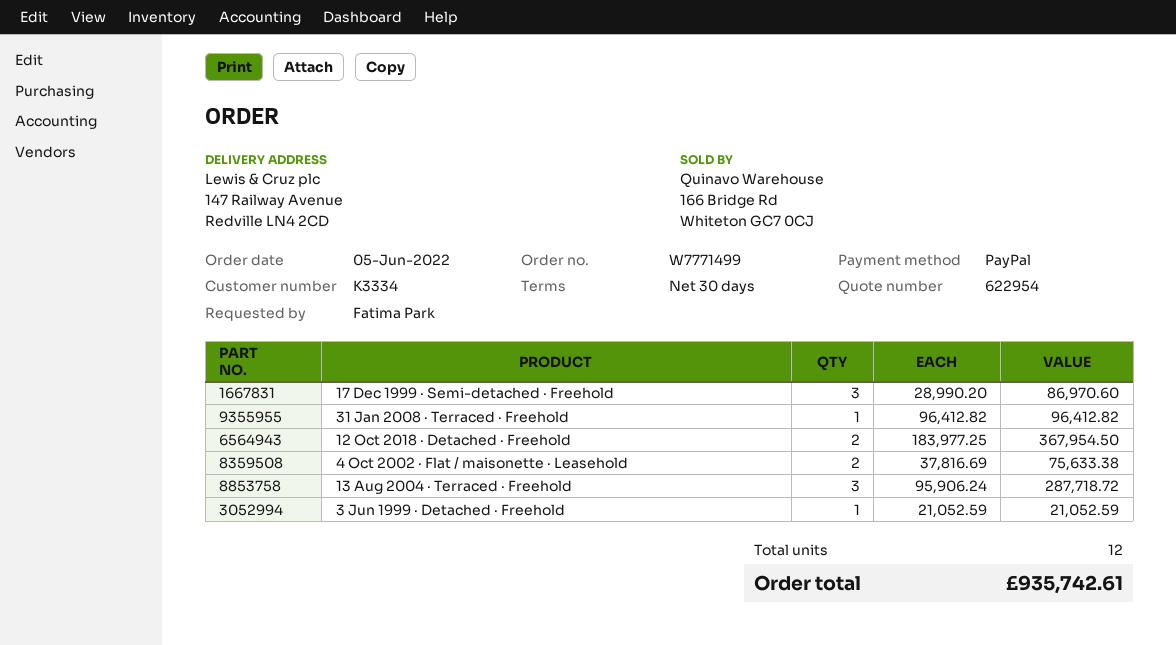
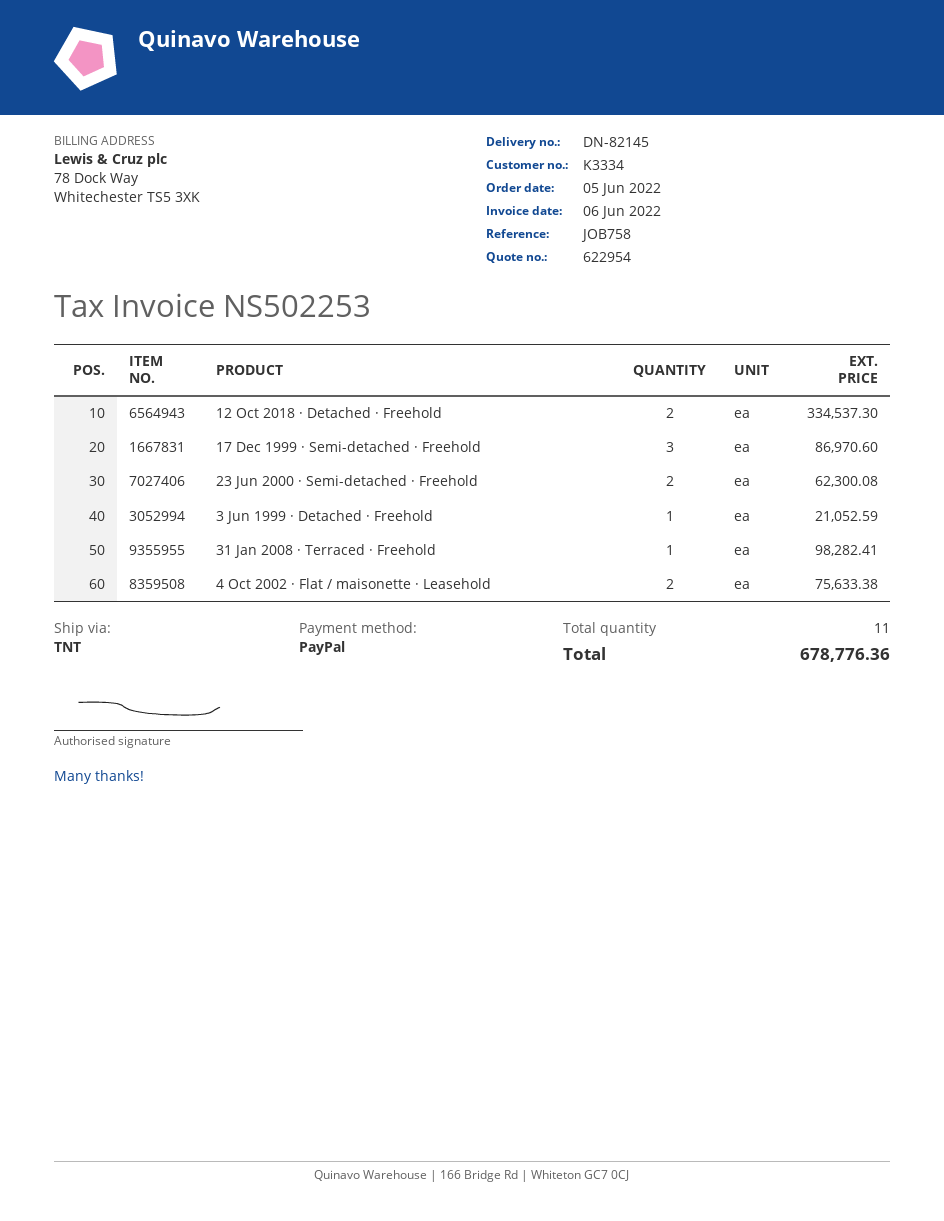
31 Jan 2008 · Terraced · Freehold: 1 for 96412.82 -> 1 for 98282.41
12 Oct 2018 · Detached · Freehold: 2 for 367954.50 -> 2 for 334537.30
13 Aug 2004 · Terraced · Freehold: 3 for 287718.72 -> none
23 Jun 2000 · Semi-detached · Freehold: none -> 2 for 62300.08
total quantity: 12 -> 11
total: 935742.61 -> 678776.36

